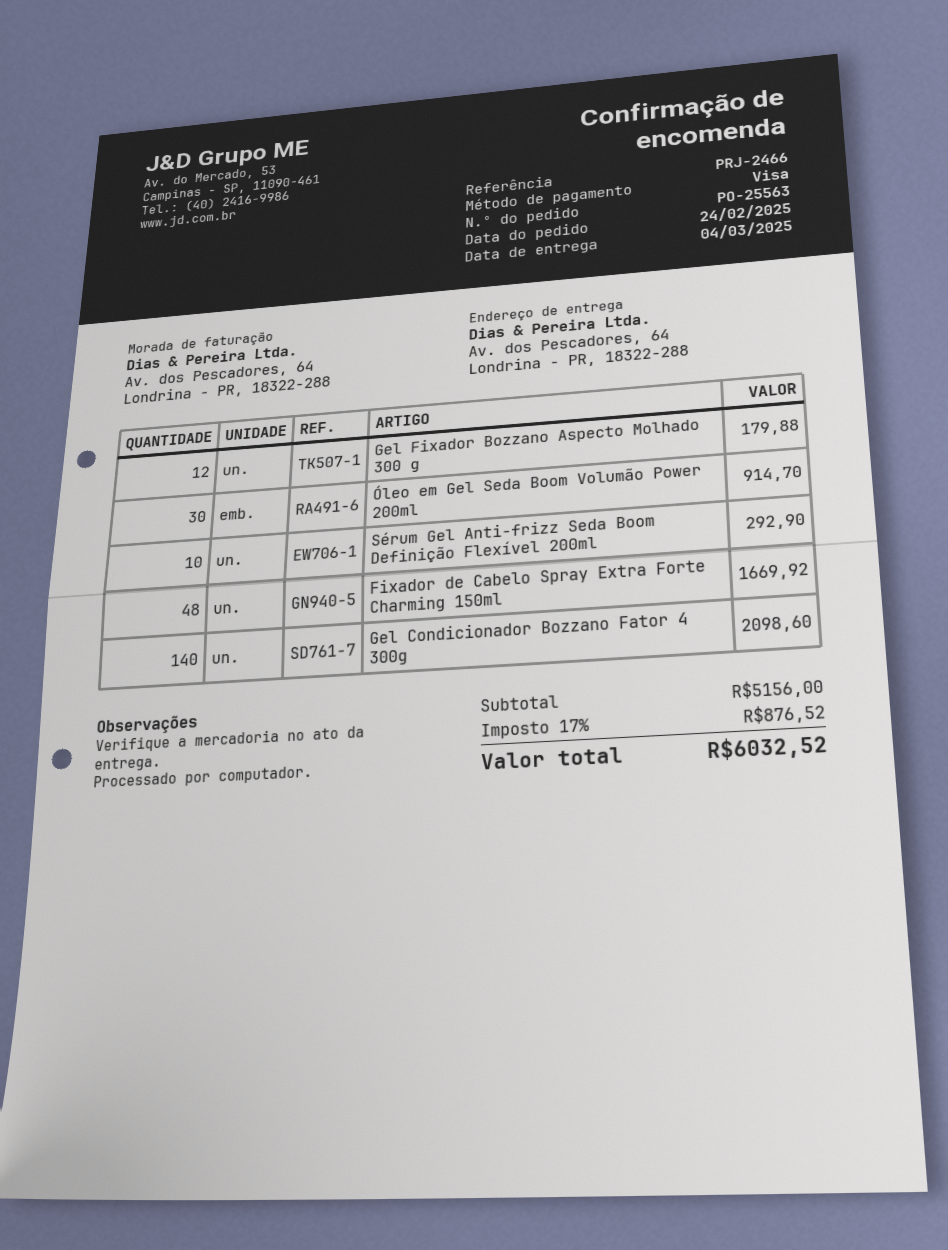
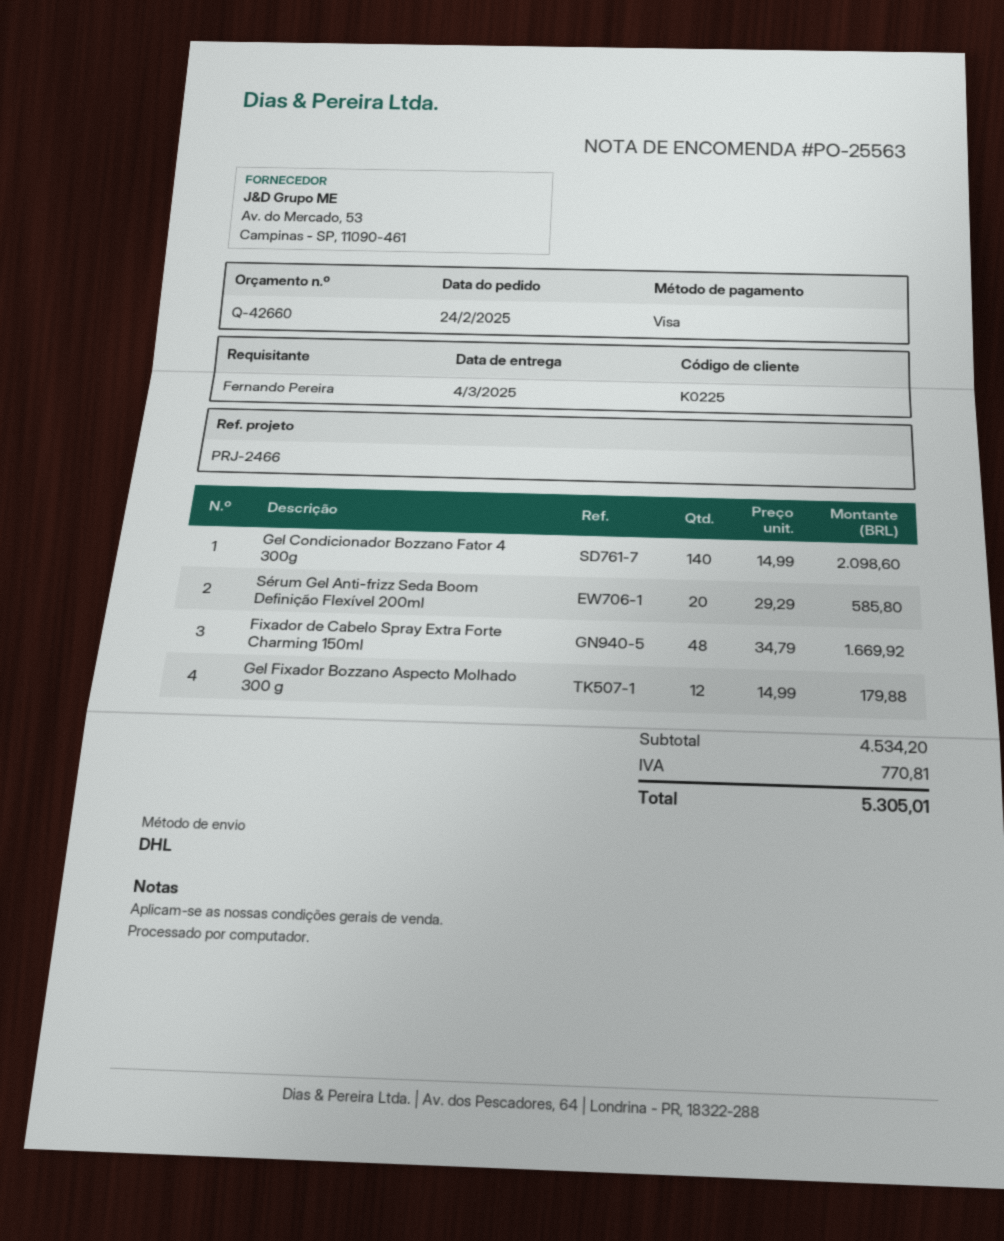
Óleo em Gel Seda Boom Volumão Power 200ml: 30 for 914.70 -> none
Sérum Gel Anti-frizz Seda Boom Definição Flexível 200ml: 10 for 292.90 -> 20 for 585.80
subtotal: 5156.00 -> 4534.20
tax: 876.52 -> 770.81
total: 6032.52 -> 5305.01

